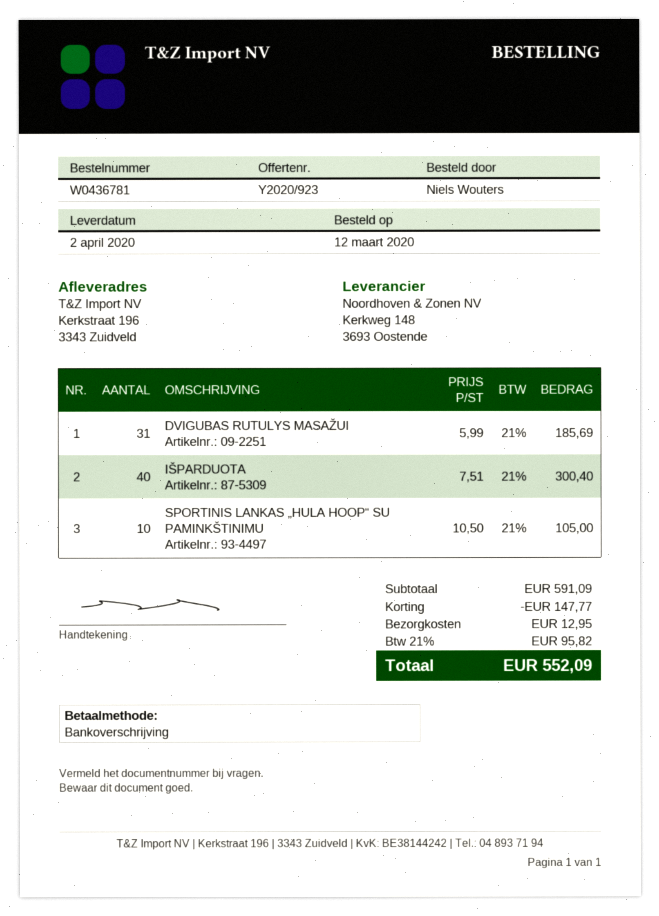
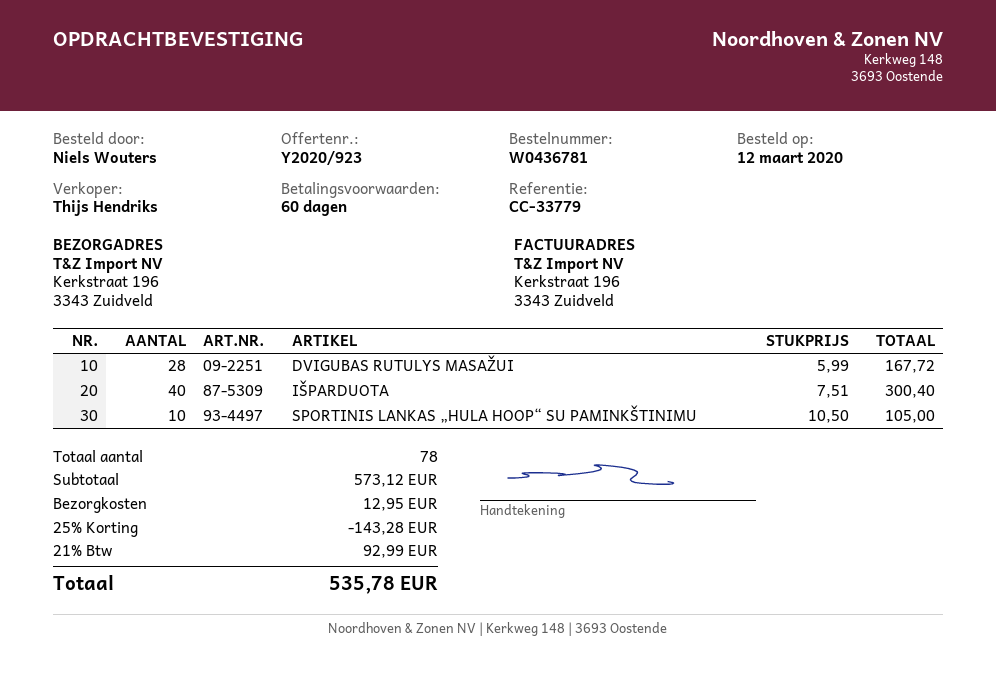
DVIGUBAS RUTULYS MASAŽUI: 31 x 5.99 = 185.69 -> 28 x 5.99 = 167.72
subtotal: 591.09 -> 573.12
discount: 147.77 -> 143.28
tax: 21% = 95.82 -> 21% = 92.99
total: 552.09 -> 535.78

